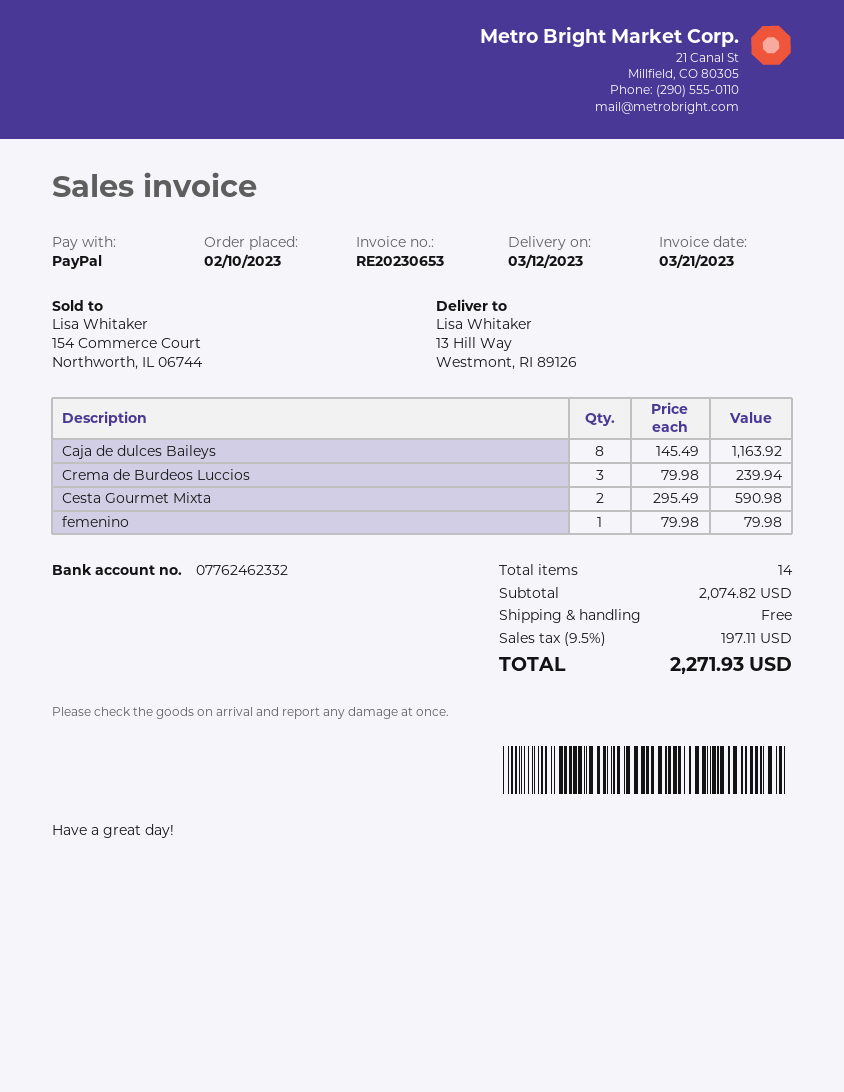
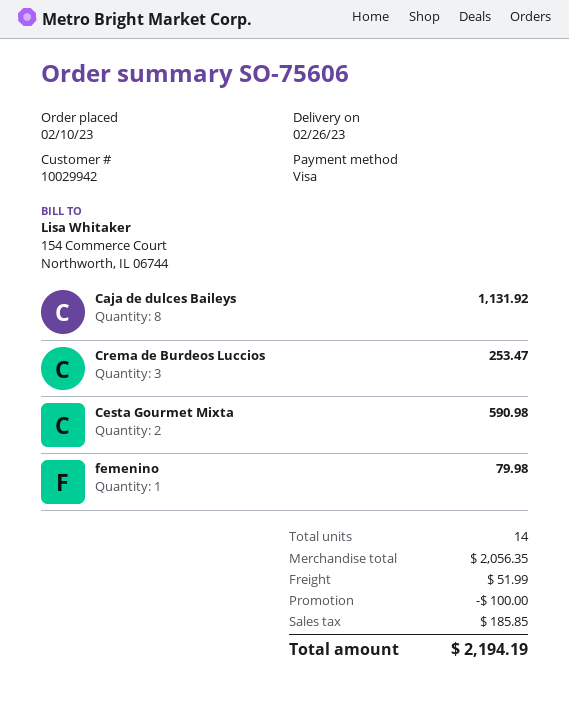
delivery date: 2023-03-12 -> 2023-02-26
payment method: PayPal -> Visa
Caja de dulces Baileys: 8 for 1163.92 -> 8 for 1131.92
Crema de Burdeos Luccios: 3 for 239.94 -> 3 for 253.47
subtotal: 2074.82 -> 2056.35
discount: none -> 100.00
shipping: 0.00 -> 51.99
tax: 197.11 -> 185.85
total: 2271.93 -> 2194.19

